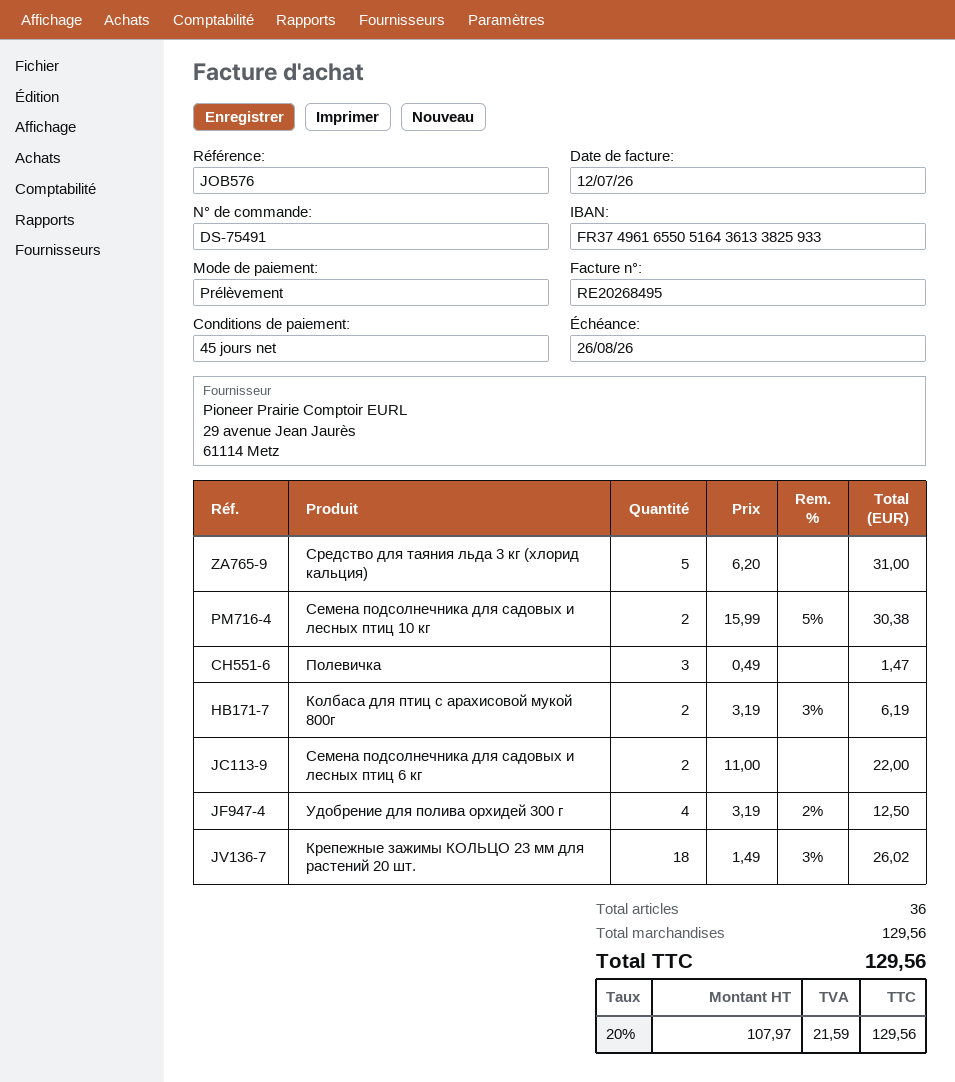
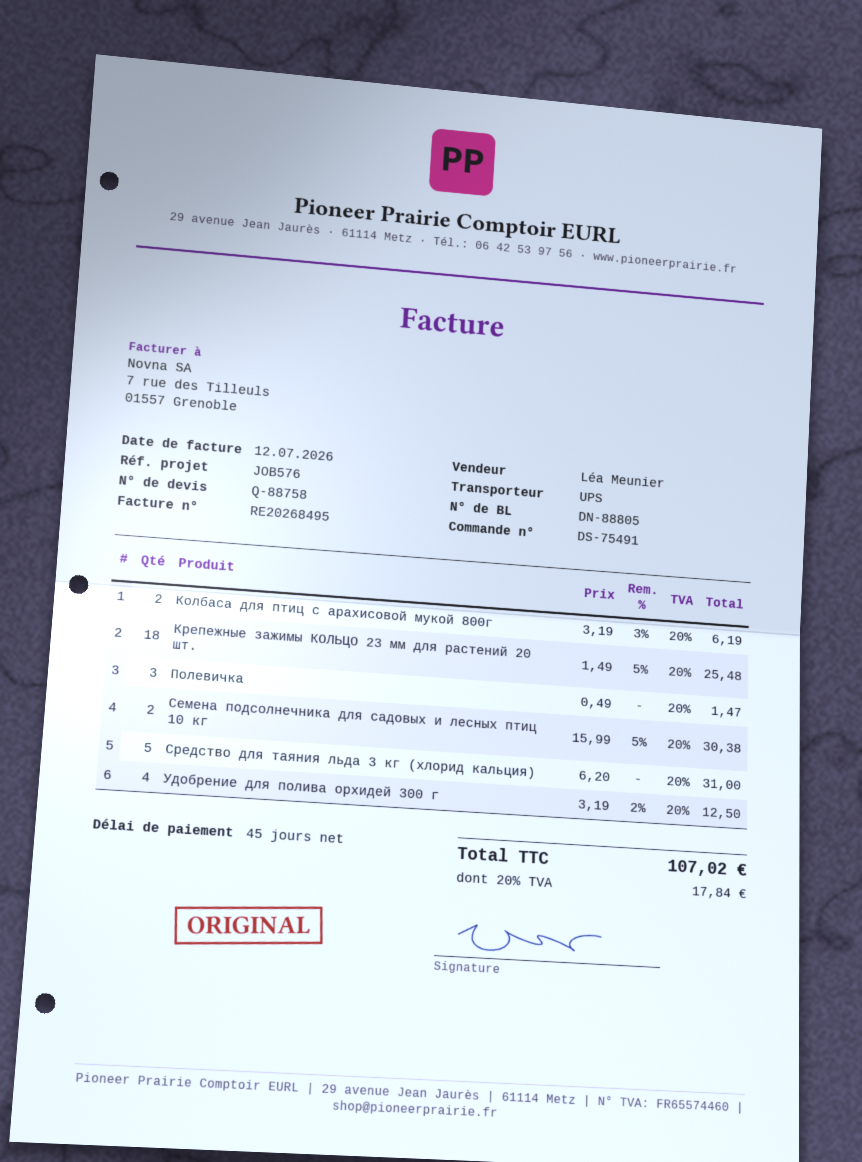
Семена подсолнечника для садовых и лесных птиц 6 кг: 2 x 11.00 = 22.00 -> none
Крепежные зажимы КОЛЬЦО 23 мм для растений 20 шт.: 18 x 1.49 - 3% = 26.02 -> 18 x 1.49 - 5% = 25.48
tax: 20% = 21.59 -> 20% = 17.84
total: 129.56 -> 107.02

